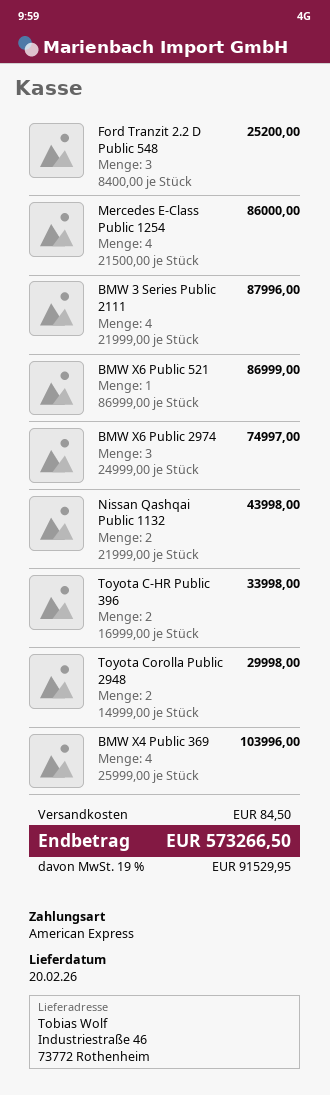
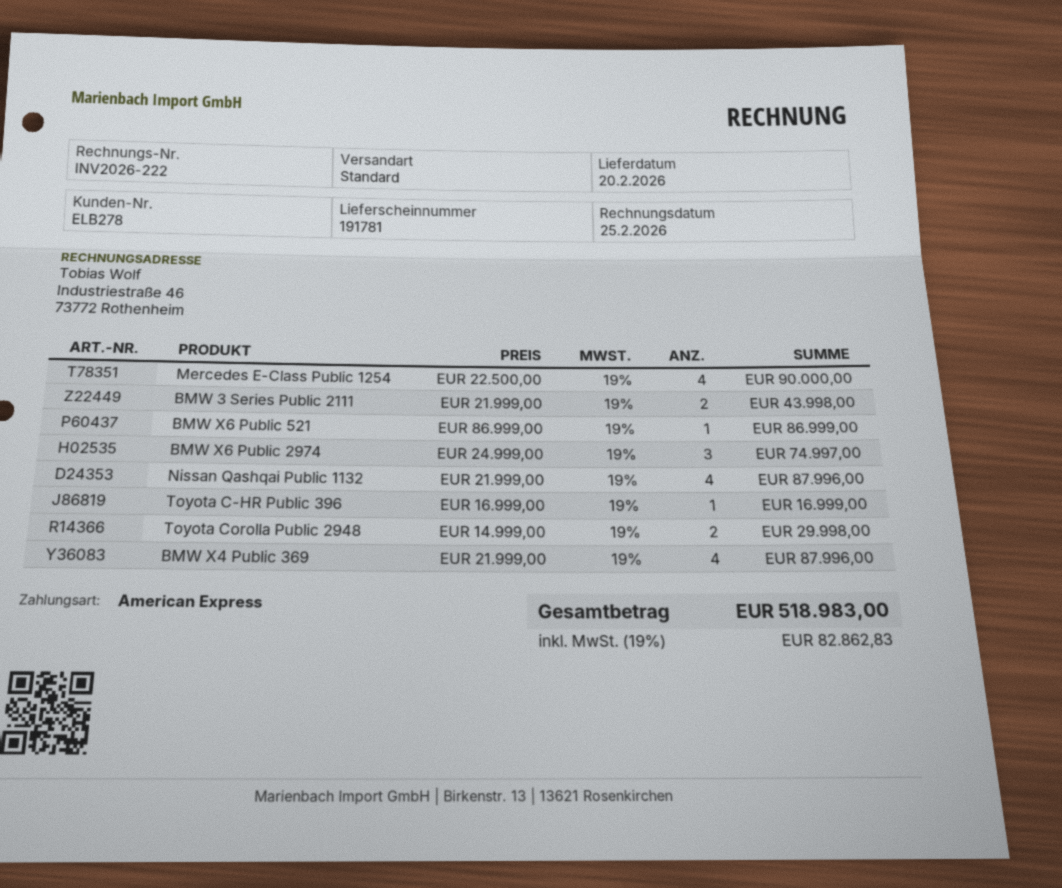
Ford Tranzit 2.2 D Public 548: 3 x 8400.00 = 25200.00 -> none
Mercedes E-Class Public 1254: 4 x 21500.00 = 86000.00 -> 4 x 22500.00 = 90000.00
BMW 3 Series Public 2111: 4 x 21999.00 = 87996.00 -> 2 x 21999.00 = 43998.00
Nissan Qashqai Public 1132: 2 x 21999.00 = 43998.00 -> 4 x 21999.00 = 87996.00
Toyota C-HR Public 396: 2 x 16999.00 = 33998.00 -> 1 x 16999.00 = 16999.00
BMW X4 Public 369: 4 x 25999.00 = 103996.00 -> 4 x 21999.00 = 87996.00
shipping: 84.50 -> none
tax: 19% = 91529.95 -> 19% = 82862.83
total: 573266.50 -> 518983.00

